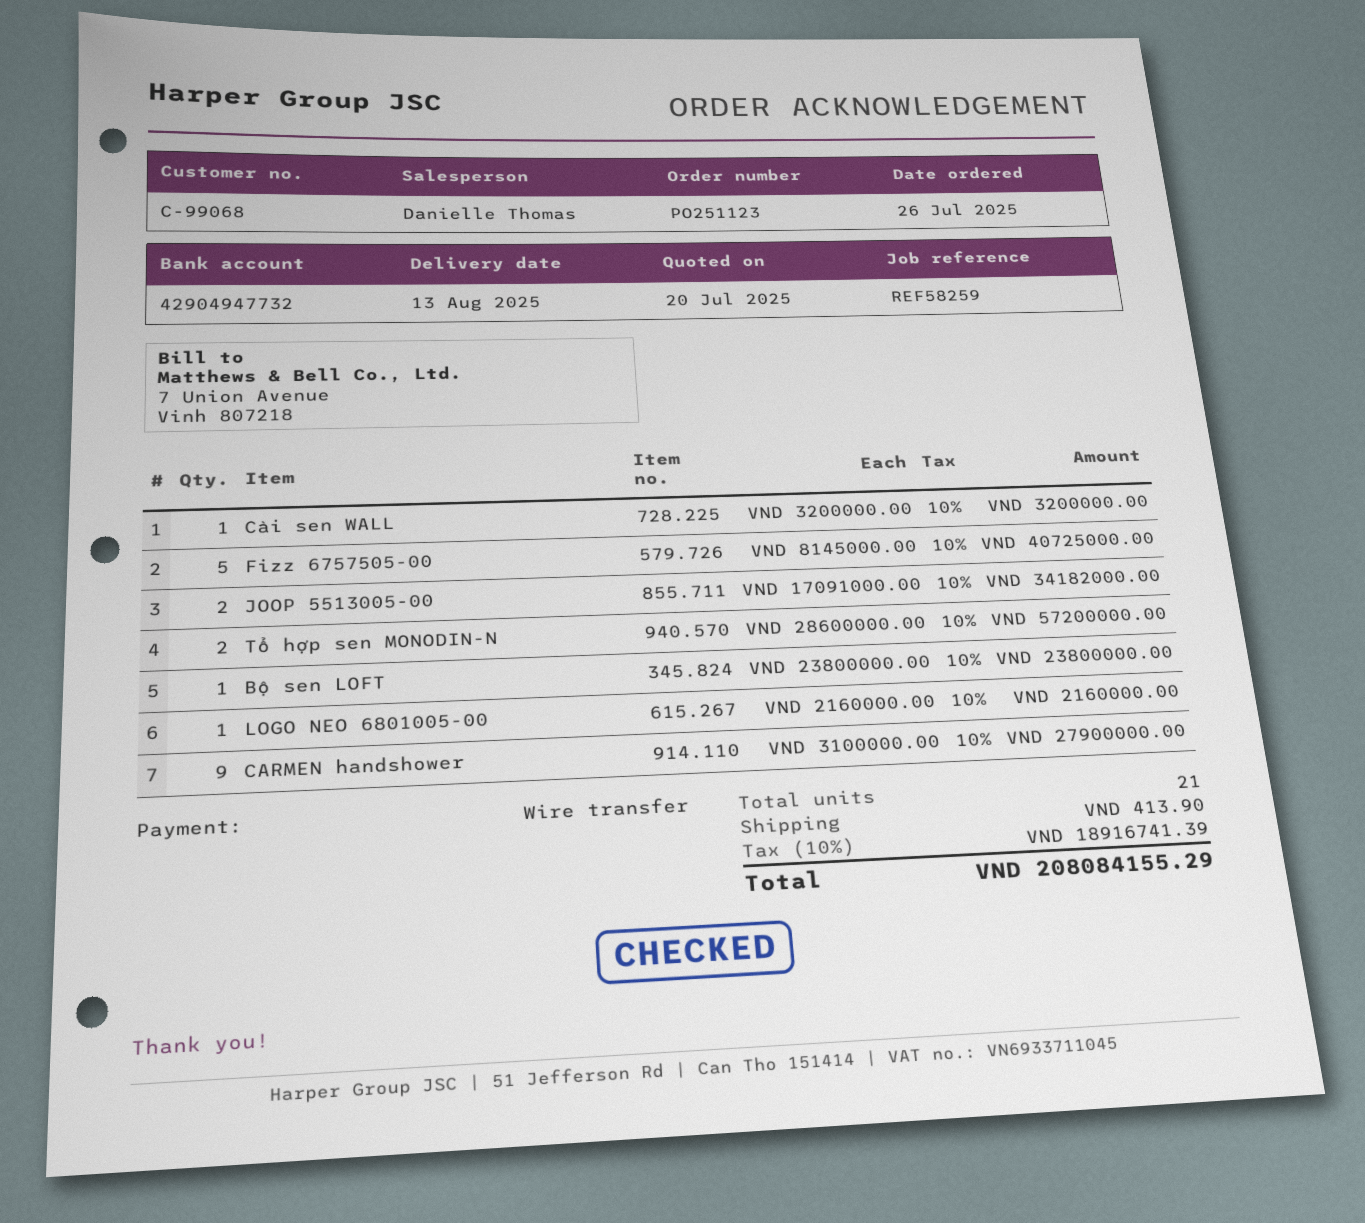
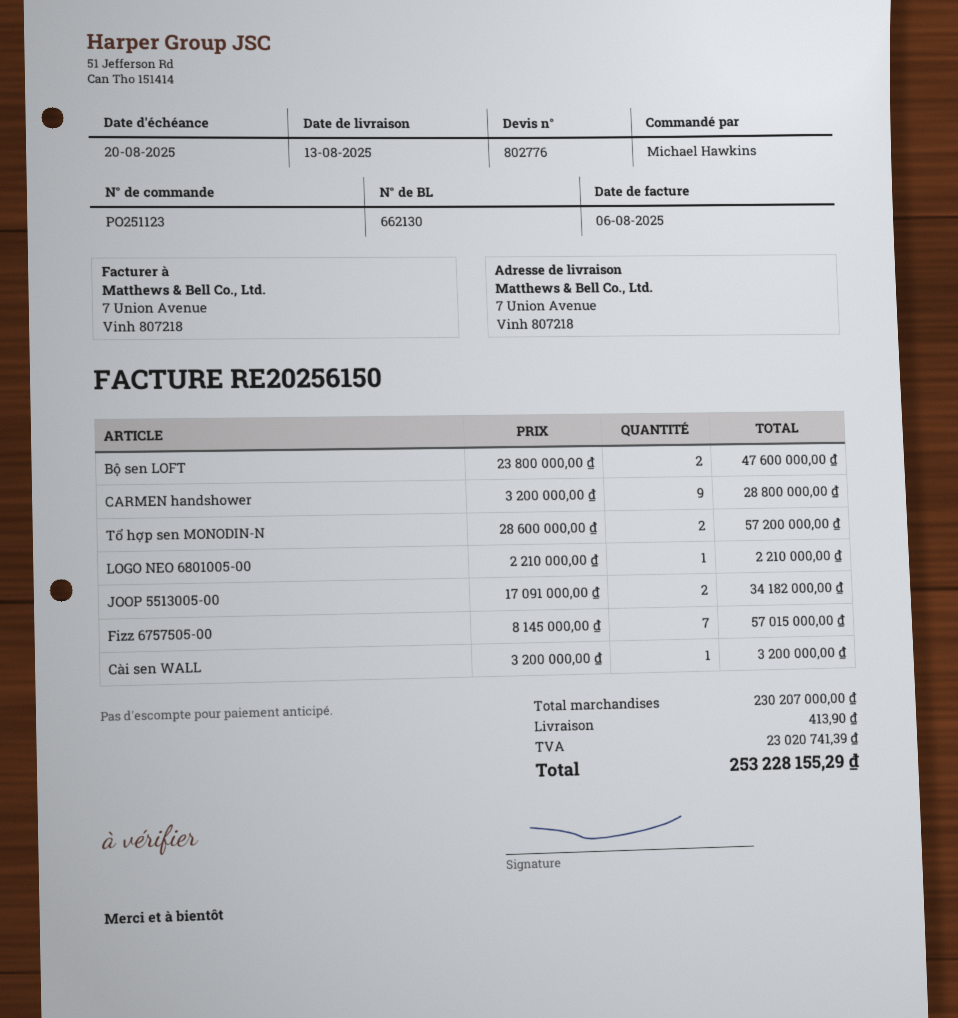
Fizz 6757505-00: 5 x 8145000.00 = 40725000.00 -> 7 x 8145000.00 = 57015000.00
Bộ sen LOFT: 1 x 23800000.00 = 23800000.00 -> 2 x 23800000.00 = 47600000.00
LOGO NEO 6801005-00: 1 x 2160000.00 = 2160000.00 -> 1 x 2210000.00 = 2210000.00
CARMEN handshower: 9 x 3100000.00 = 27900000.00 -> 9 x 3200000.00 = 28800000.00
tax: 18916741.39 -> 23020741.39
total: 208084155.29 -> 253228155.29

